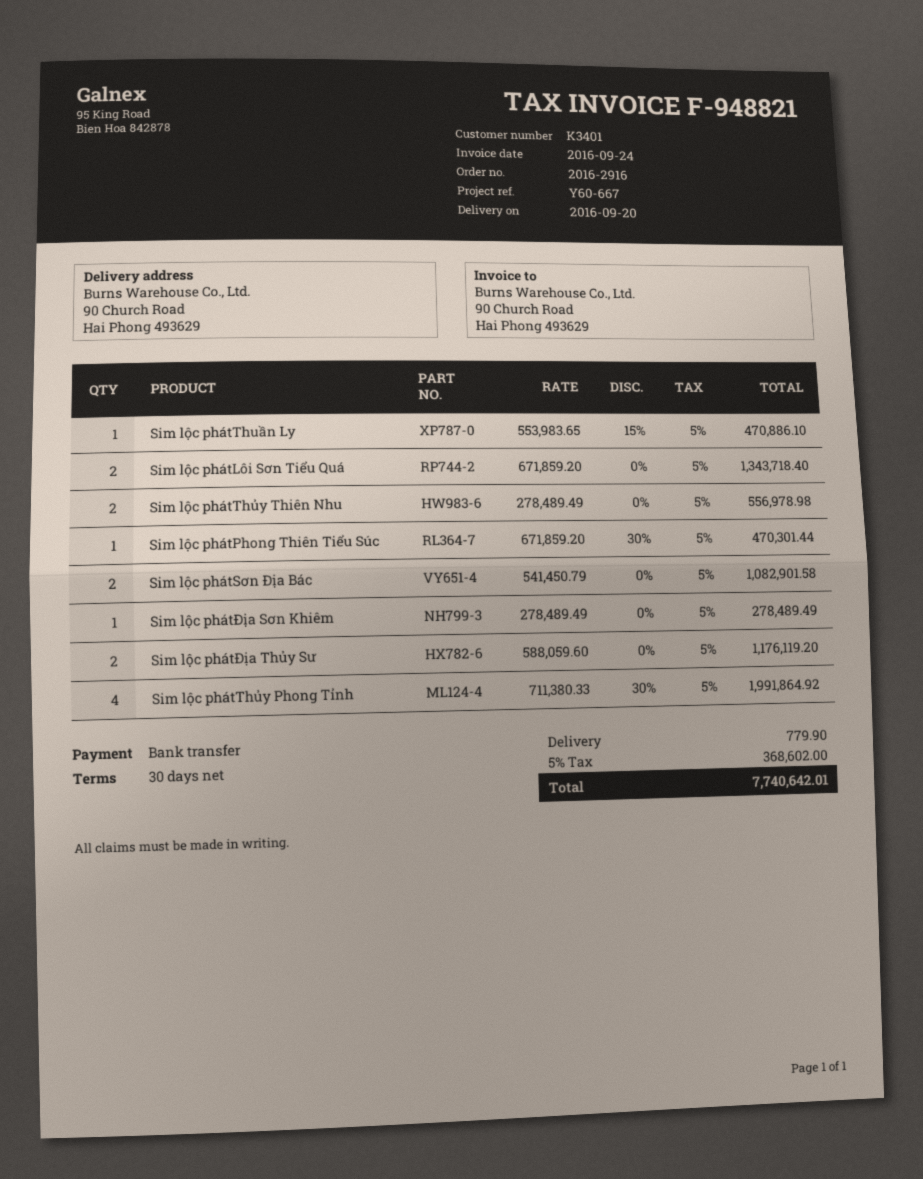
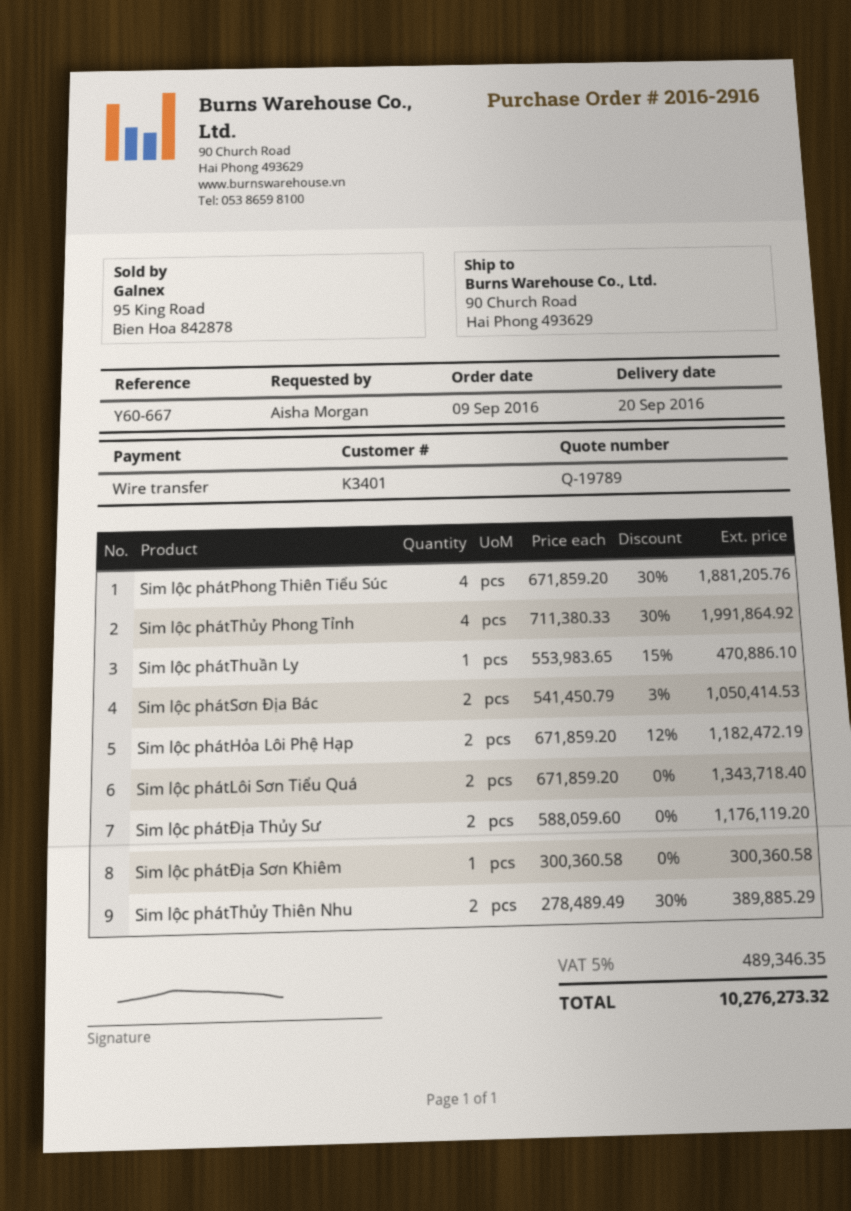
Sim lộc phátThủy Thiên Nhu: 2 x 278489.49 = 556978.98 -> 2 x 278489.49 - 30% = 389885.29
Sim lộc phátPhong Thiên Tiểu Súc: 1 x 671859.20 - 30% = 470301.44 -> 4 x 671859.20 - 30% = 1881205.76
Sim lộc phátSơn Địa Bác: 2 x 541450.79 = 1082901.58 -> 2 x 541450.79 - 3% = 1050414.53
Sim lộc phátĐịa Sơn Khiêm: 1 x 278489.49 = 278489.49 -> 1 x 300360.58 = 300360.58
Sim lộc phátHỏa Lôi Phệ Hạp: none -> 2 x 671859.20 - 12% = 1182472.19
shipping: 779.90 -> none
tax: 5% = 368602.00 -> 5% = 489346.35
total: 7740642.01 -> 10276273.32

